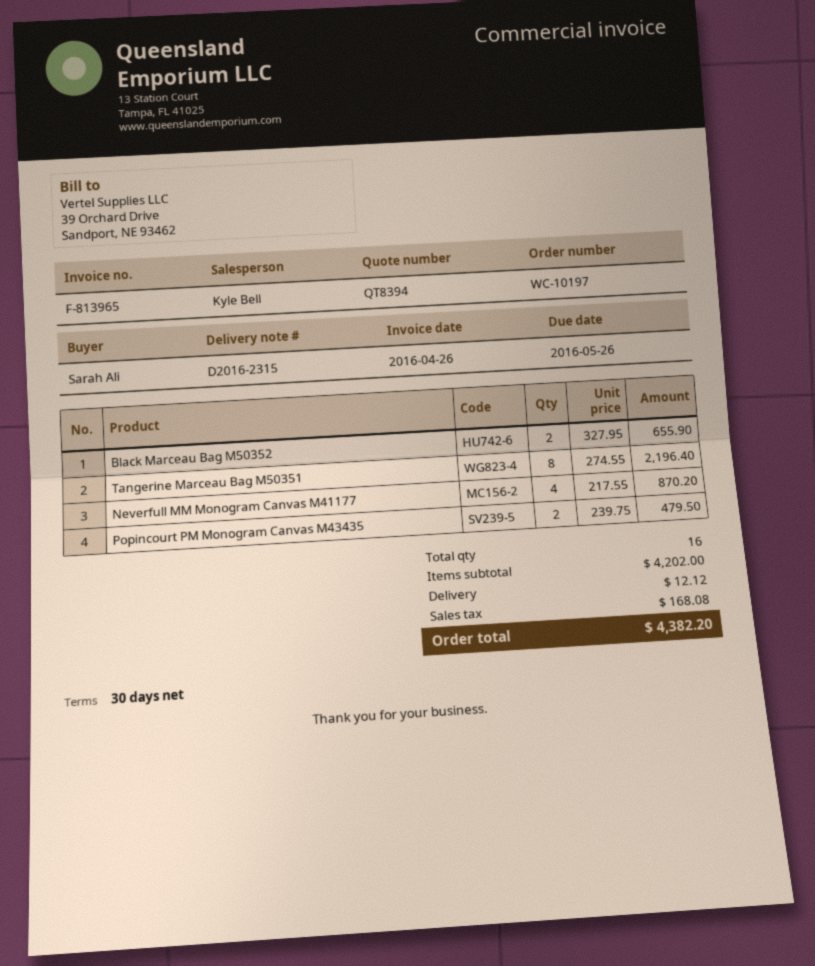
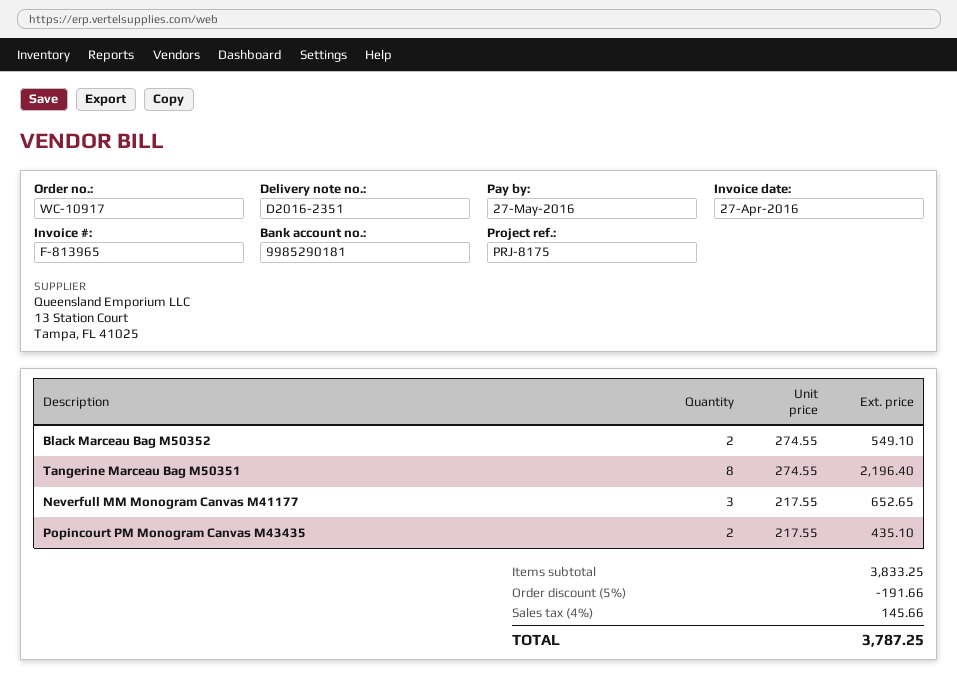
order number: WC-10197 -> WC-10917
delivery note number: D2016-2315 -> D2016-2351
invoice date: 2016-04-26 -> 2016-04-27
due date: 2016-05-26 -> 2016-05-27
Black Marceau Bag M50352: 2 x 327.95 = 655.90 -> 2 x 274.55 = 549.10
Neverfull MM Monogram Canvas M41177: 4 x 217.55 = 870.20 -> 3 x 217.55 = 652.65
Popincourt PM Monogram Canvas M43435: 2 x 239.75 = 479.50 -> 2 x 217.55 = 435.10
subtotal: 4202.00 -> 3833.25
discount: none -> 5% = 191.66
shipping: 12.12 -> none
tax: 168.08 -> 145.66
total: 4382.20 -> 3787.25

